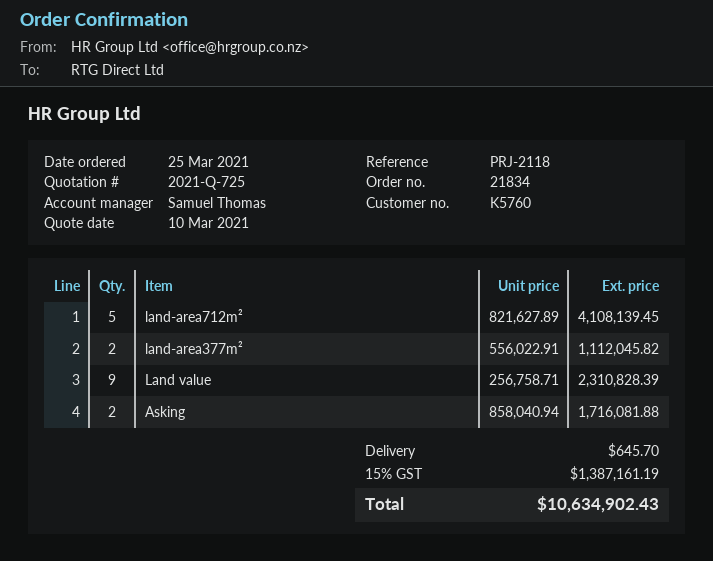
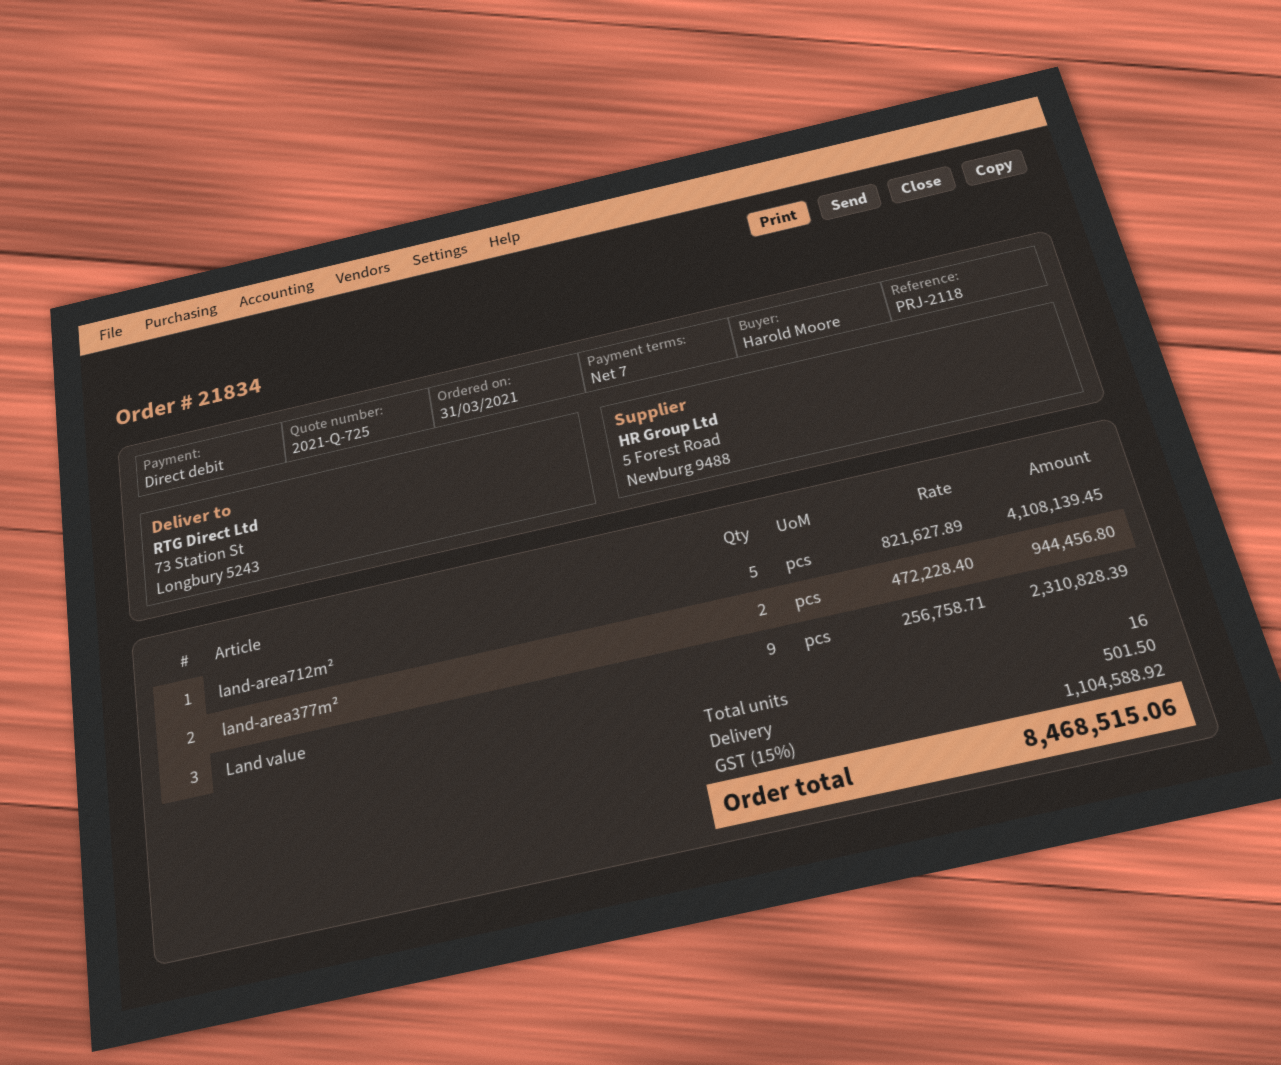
order date: 2021-03-25 -> 2021-03-31
land-area377m²: 2 x 556022.91 = 1112045.82 -> 2 x 472228.40 = 944456.80
Asking: 2 x 858040.94 = 1716081.88 -> none
shipping: 645.70 -> 501.50
tax: 15% = 1387161.19 -> 15% = 1104588.92
total: 10634902.43 -> 8468515.06

